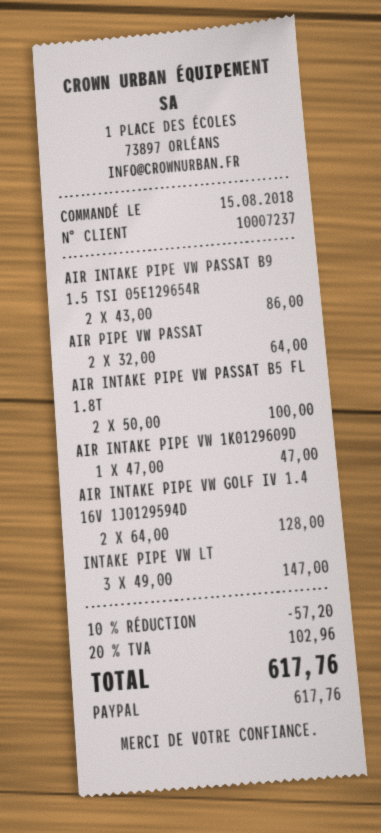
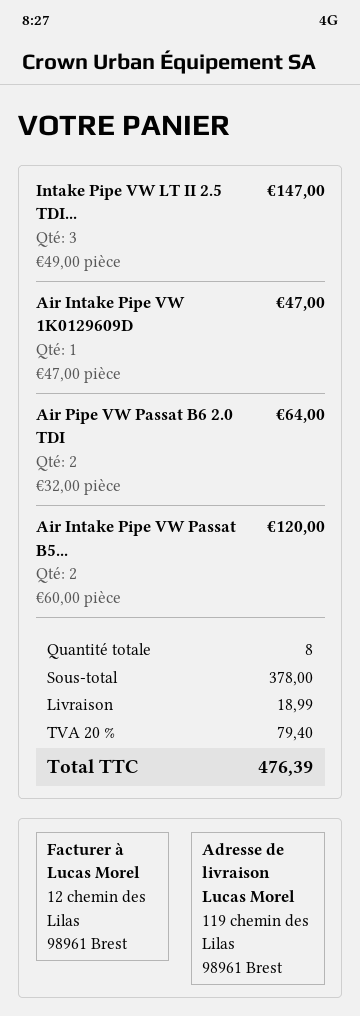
AIR INTAKE PIPE VW PASSAT B9 1.5 TSI 05E129654R: 2 x 43.00 = 86.00 -> none
AIR INTAKE PIPE VW PASSAT B5 FL 1.8T: 2 x 50.00 = 100.00 -> 2 x 60.00 = 120.00
AIR INTAKE PIPE VW GOLF IV 1.4 16V 1J0129594D: 2 x 64.00 = 128.00 -> none
discount: 10% = 57.20 -> none
shipping: none -> 18.99
tax: 20% = 102.96 -> 20% = 79.40
total: 617.76 -> 476.39

